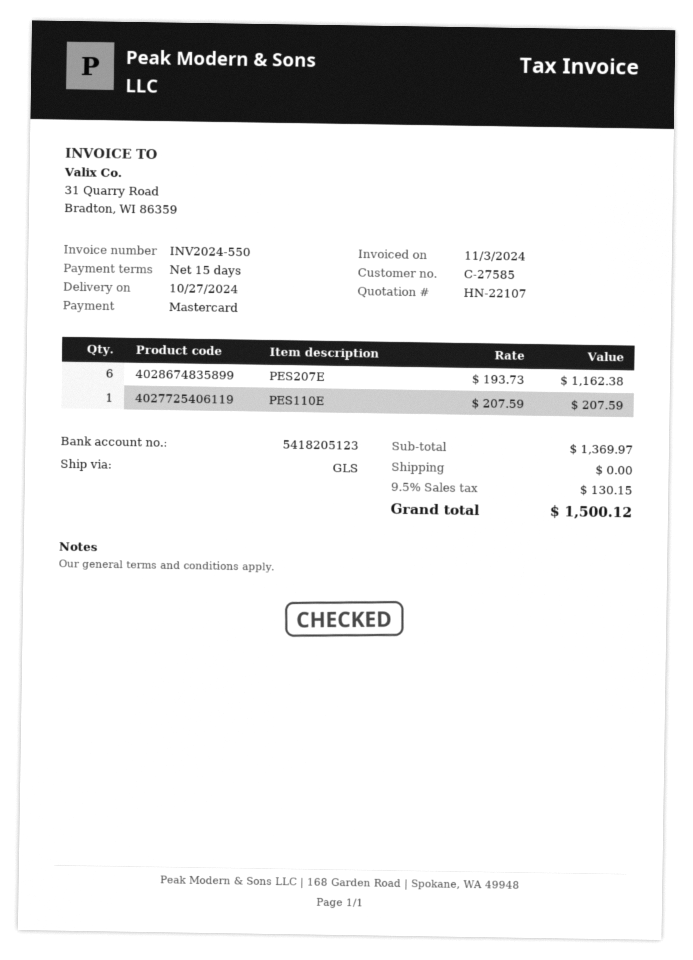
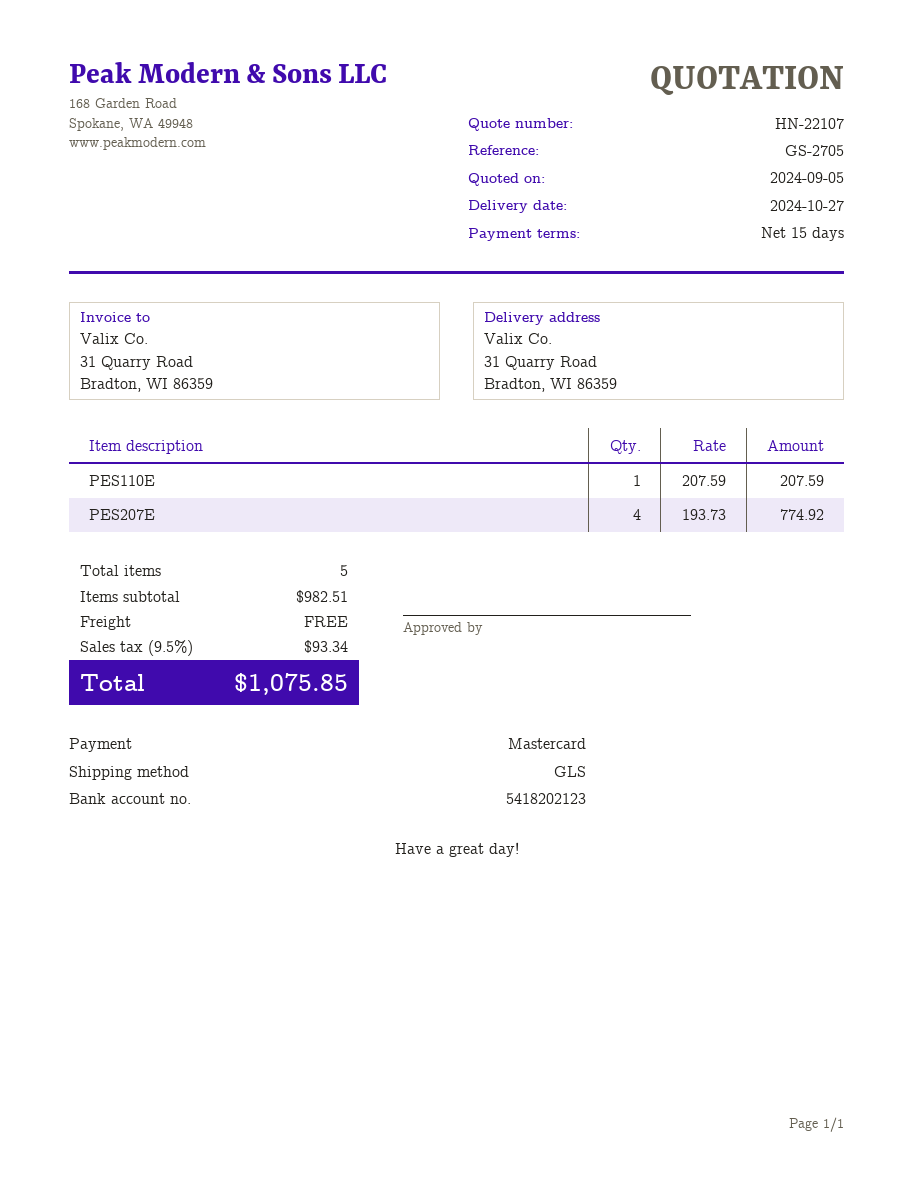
bank account: 5418205123 -> 5418202123
PES207E: 6 x 193.73 = 1162.38 -> 4 x 193.73 = 774.92
subtotal: 1369.97 -> 982.51
tax: 9.5% = 130.15 -> 9.5% = 93.34
total: 1500.12 -> 1075.85

